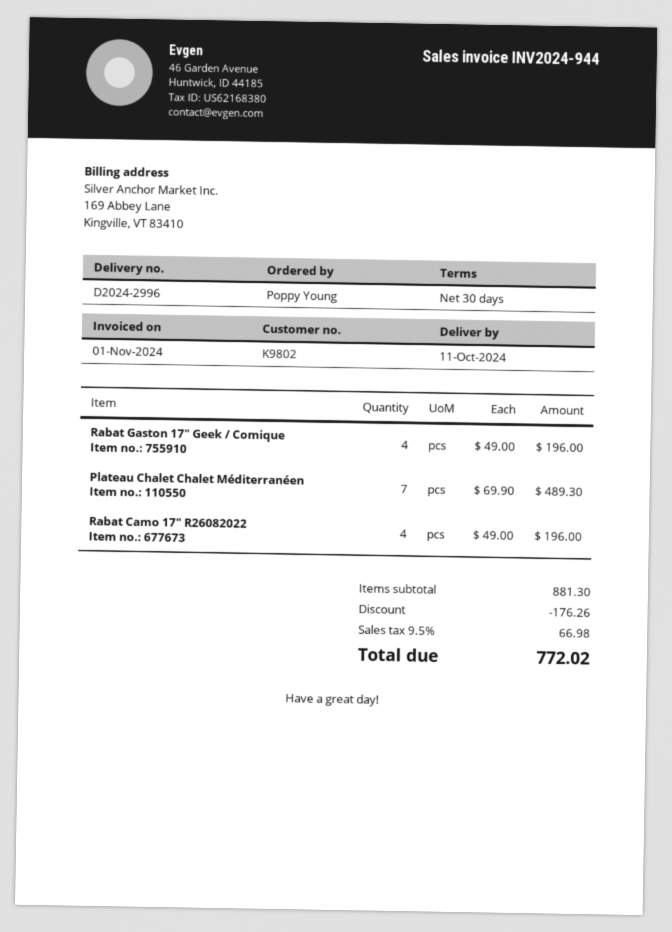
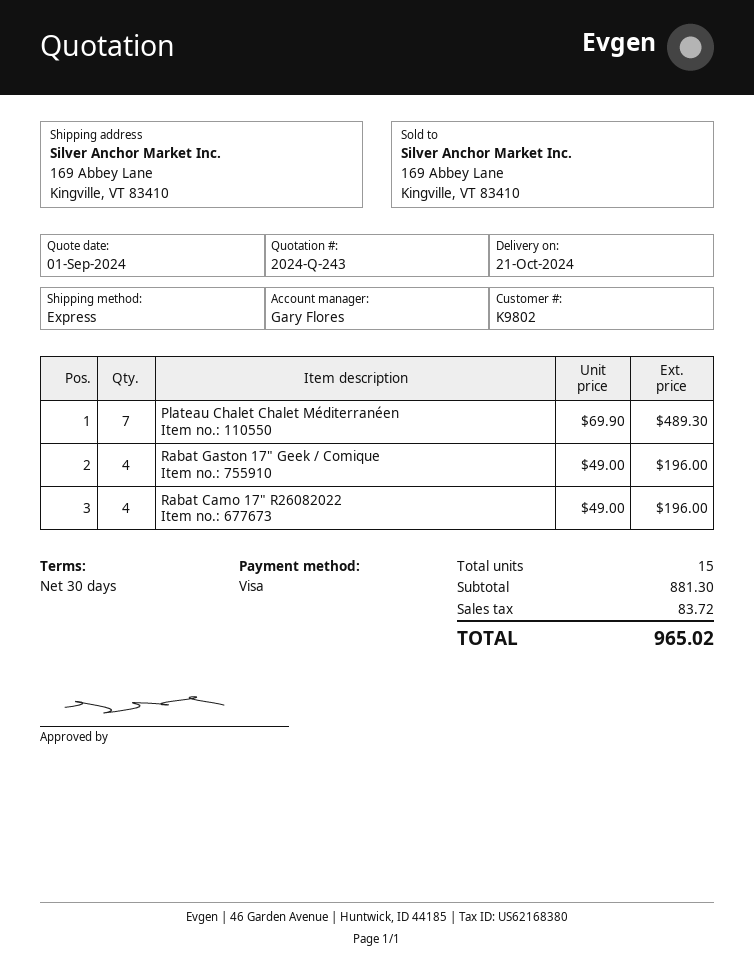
delivery date: 2024-10-11 -> 2024-10-21
discount: 176.26 -> none
tax: 66.98 -> 83.72
total: 772.02 -> 965.02

